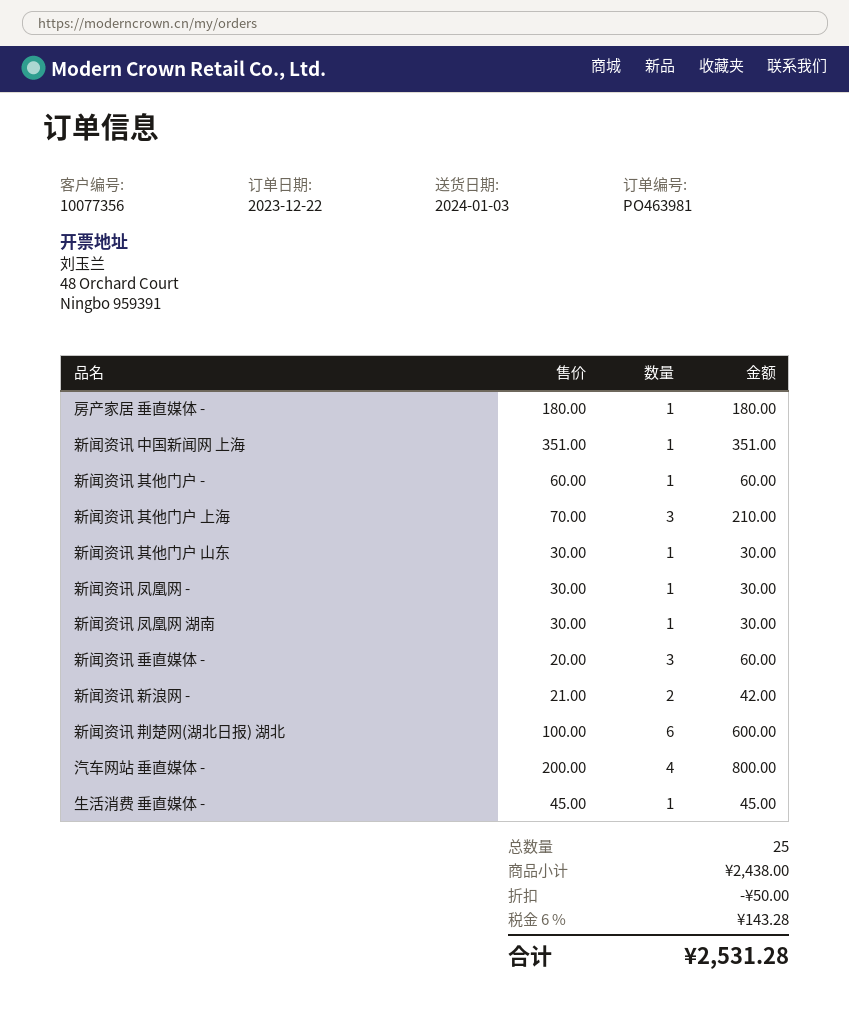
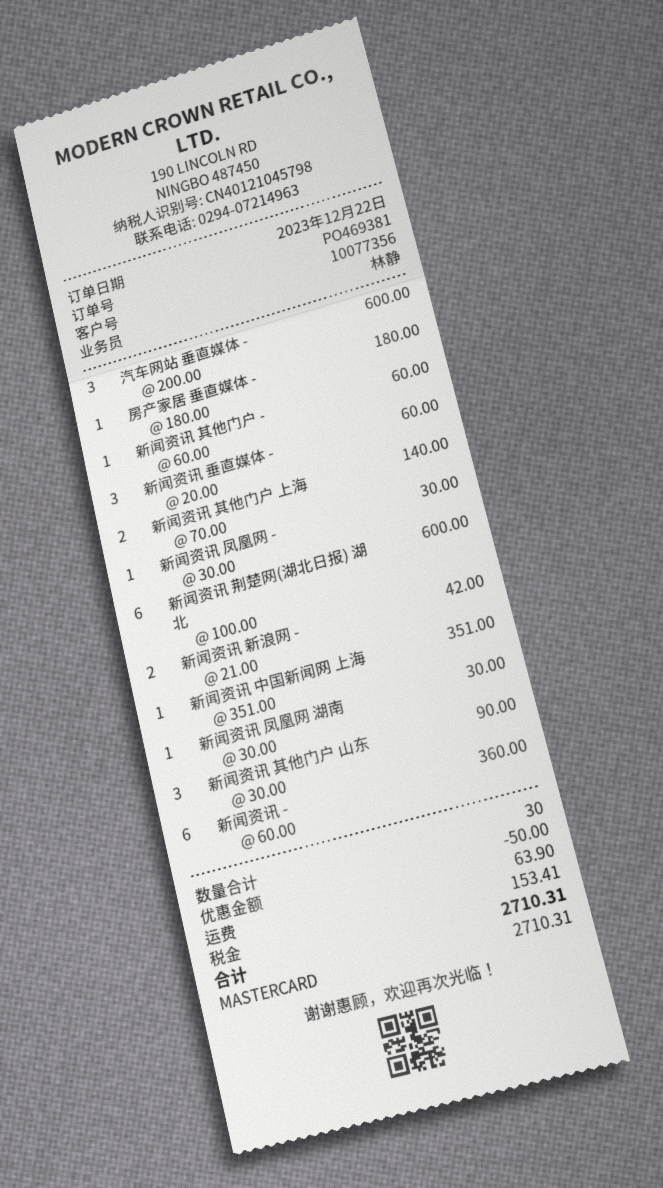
order number: PO463981 -> PO469381
新闻资讯 其他门户 上海: 3 x 70.00 = 210.00 -> 2 x 70.00 = 140.00
新闻资讯 其他门户 山东: 1 x 30.00 = 30.00 -> 3 x 30.00 = 90.00
汽车网站 垂直媒体 -: 4 x 200.00 = 800.00 -> 3 x 200.00 = 600.00
生活消费 垂直媒体 -: 1 x 45.00 = 45.00 -> none
新闻资讯 -: none -> 6 x 60.00 = 360.00
total quantity: 25 -> 30
shipping: none -> 63.90
tax: 143.28 -> 153.41
total: 2531.28 -> 2710.31

